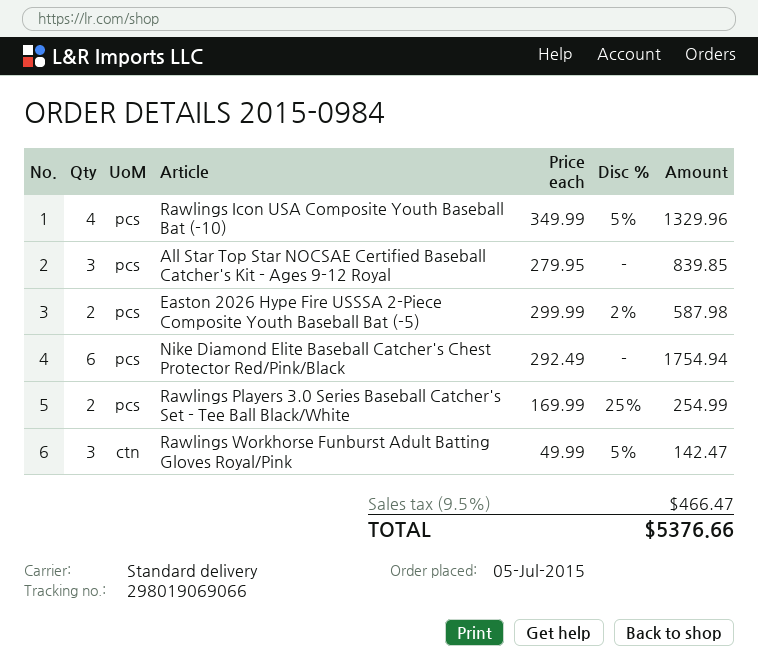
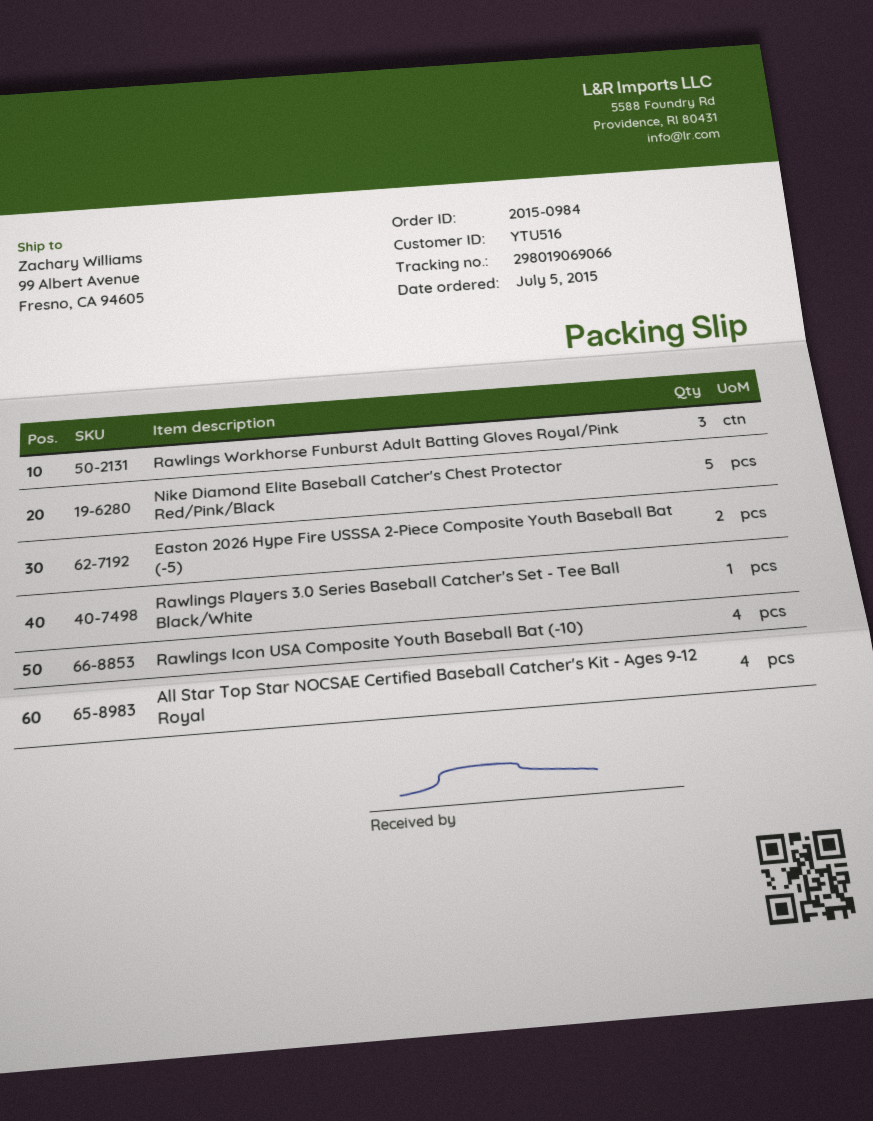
All Star Top Star NOCSAE Certified Baseball Catcher's Kit - Ages 9-12 Royal: 3 -> 4
Nike Diamond Elite Baseball Catcher's Chest Protector Red/Pink/Black: 6 -> 5
Rawlings Players 3.0 Series Baseball Catcher's Set - Tee Ball Black/White: 2 -> 1

